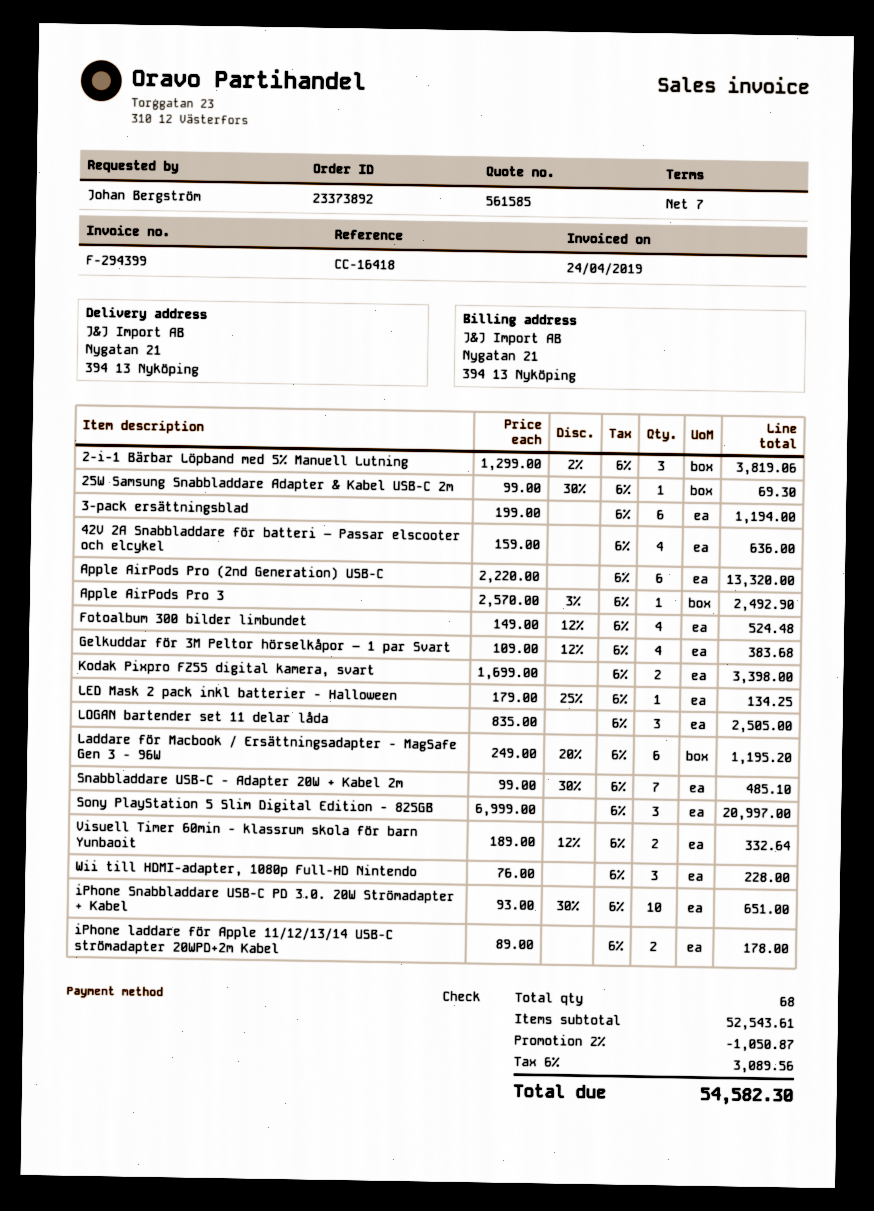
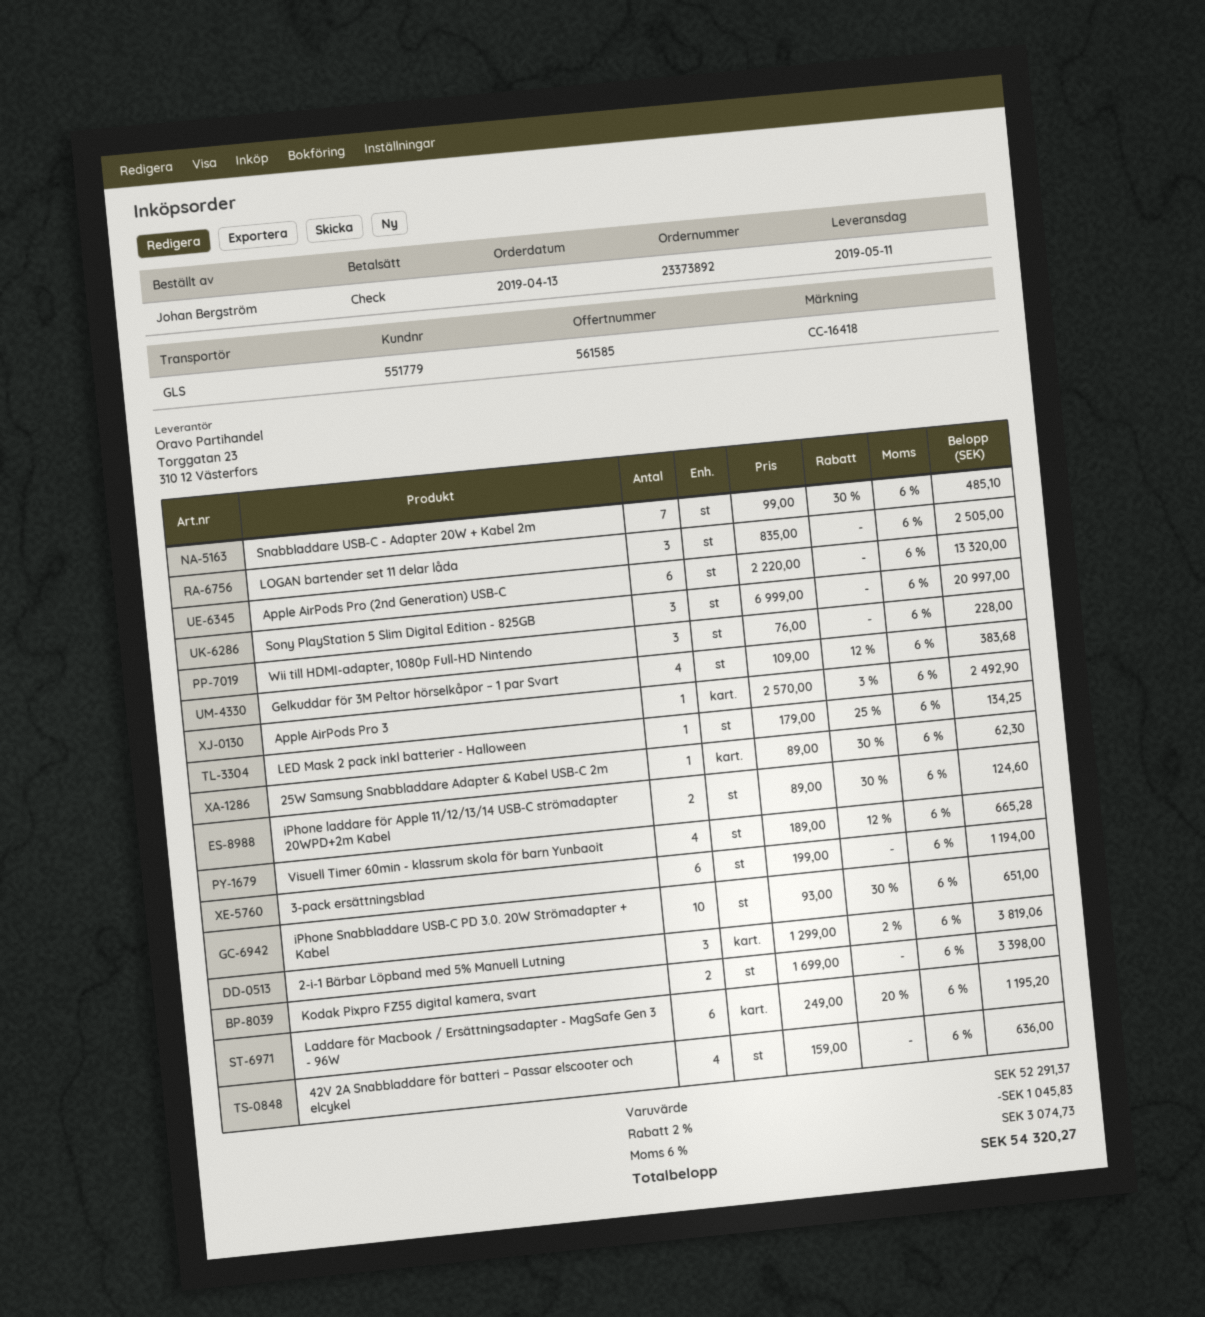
25W Samsung Snabbladdare Adapter & Kabel USB-C 2m: 1 x 99.00 - 30% = 69.30 -> 1 x 89.00 - 30% = 62.30
Fotoalbum 300 bilder limbundet: 4 x 149.00 - 12% = 524.48 -> none
Visuell Timer 60min - klassrum skola för barn Yunbaoit: 2 x 189.00 - 12% = 332.64 -> 4 x 189.00 - 12% = 665.28
iPhone laddare för Apple 11/12/13/14 USB-C strömadapter 20WPD+2m Kabel: 2 x 89.00 = 178.00 -> 2 x 89.00 - 30% = 124.60
subtotal: 52543.61 -> 52291.37
discount: 2% = 1050.87 -> 2% = 1045.83
tax: 6% = 3089.56 -> 6% = 3074.73
total: 54582.30 -> 54320.27

